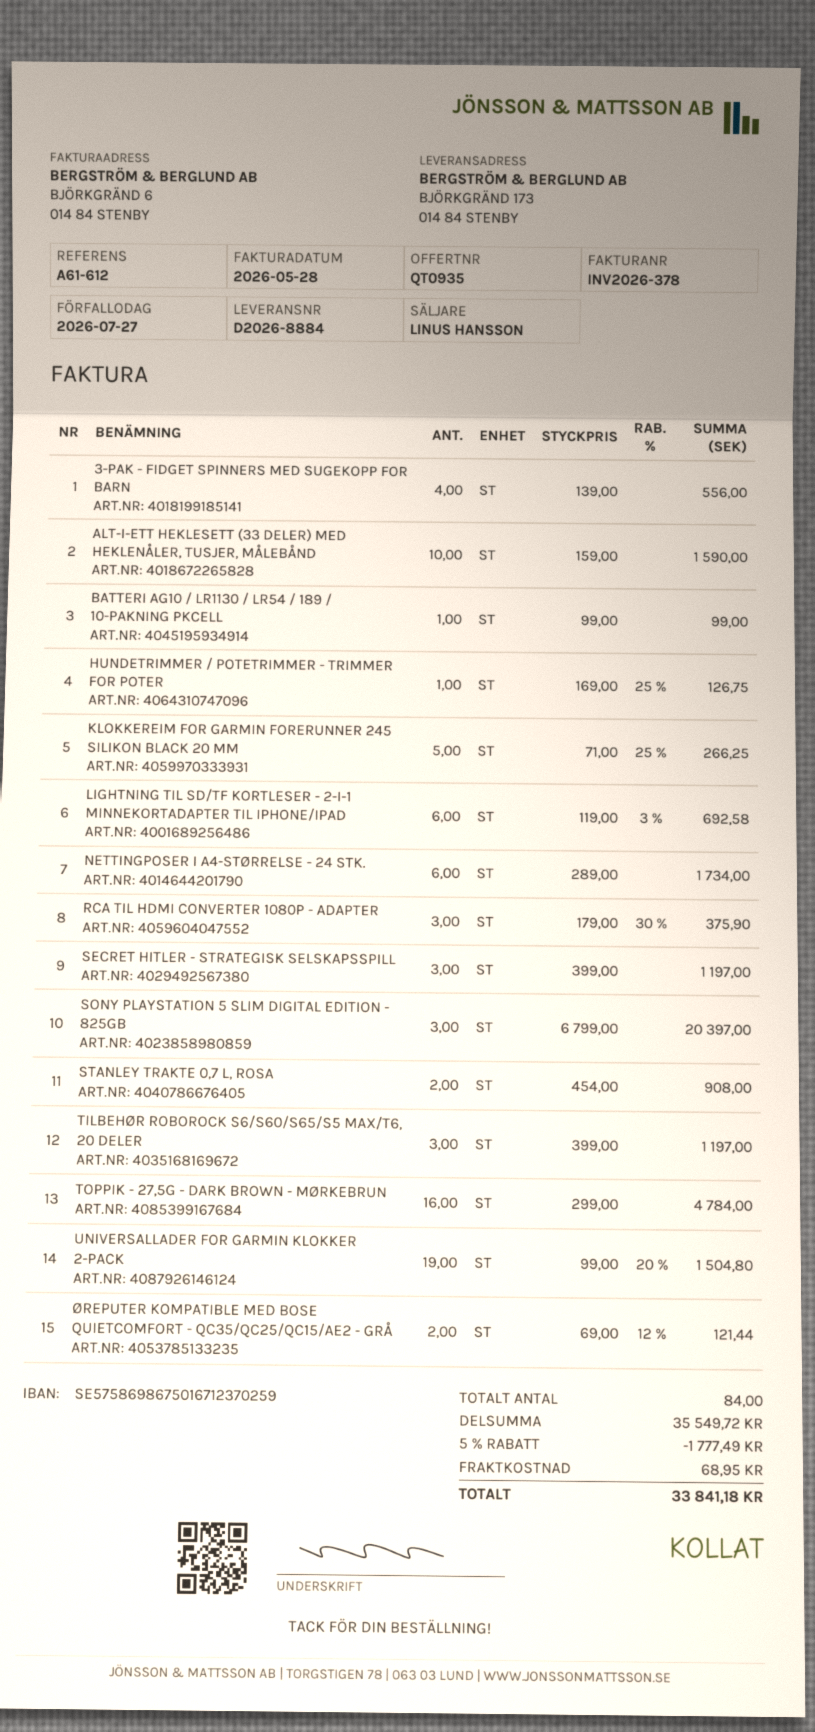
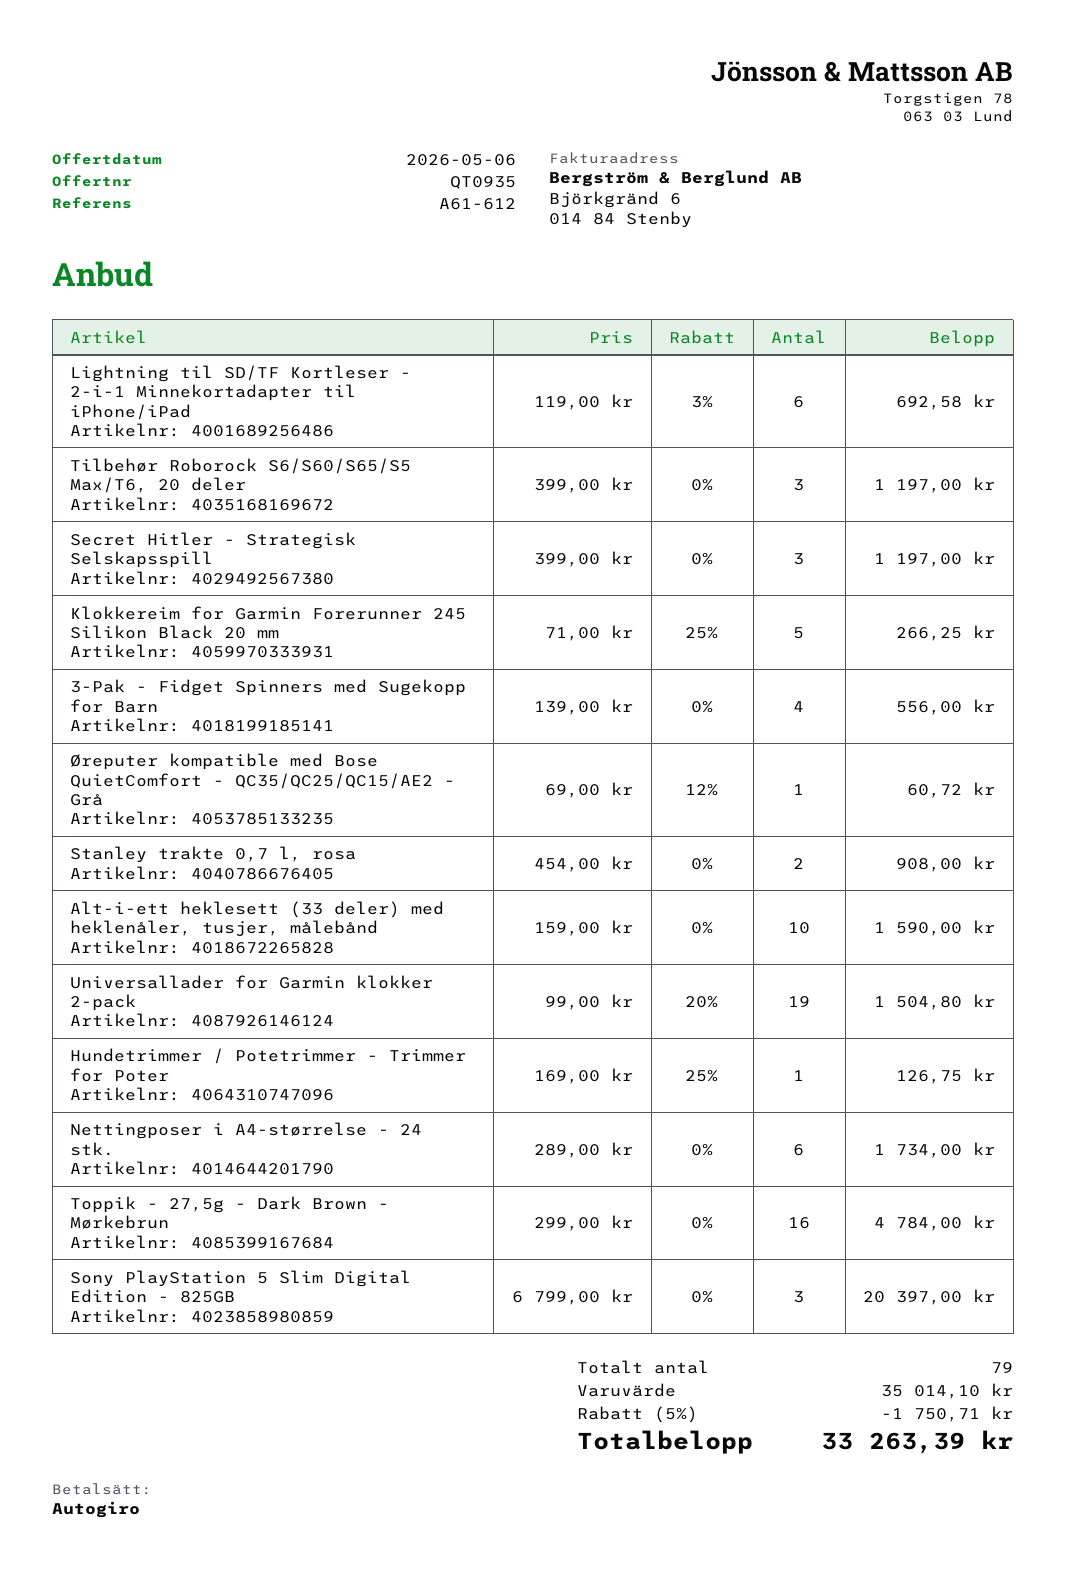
BATTERI AG10 / LR1130 / LR54 / 189 / 10-PAKNING PKCELL: 1 x 99.00 = 99.00 -> none
RCA TIL HDMI CONVERTER 1080P - ADAPTER: 3 x 179.00 - 30% = 375.90 -> none
ØREPUTER KOMPATIBLE MED BOSE QUIETCOMFORT - QC35/QC25/QC15/AE2 - GRÅ: 2 x 69.00 - 12% = 121.44 -> 1 x 69.00 - 12% = 60.72
total quantity: 84 -> 79
subtotal: 35549.72 -> 35014.10
discount: 5% = 1777.49 -> 5% = 1750.71
shipping: 68.95 -> none
total: 33841.18 -> 33263.39

